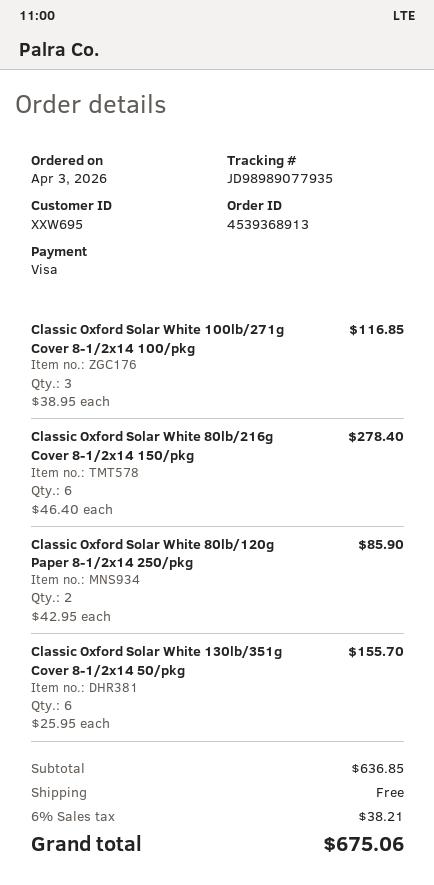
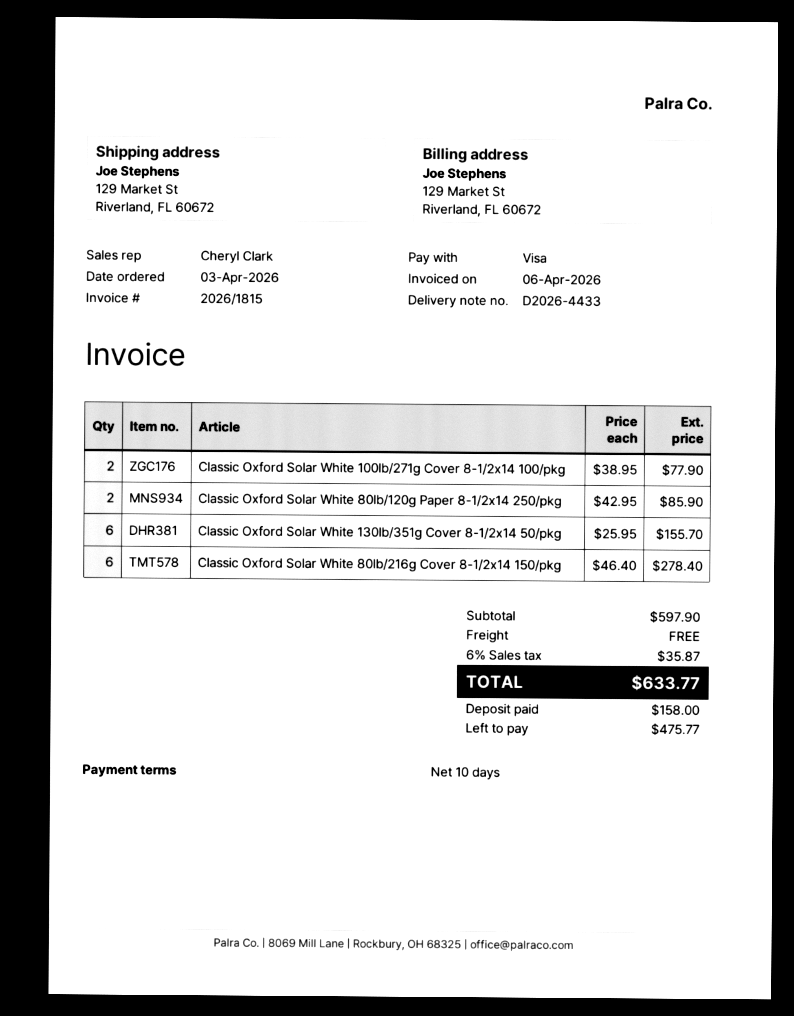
Classic Oxford Solar White 100lb/271g Cover 8-1/2x14 100/pkg: 3 x 38.95 = 116.85 -> 2 x 38.95 = 77.90
subtotal: 636.85 -> 597.90
tax: 6% = 38.21 -> 6% = 35.87
total: 675.06 -> 633.77

